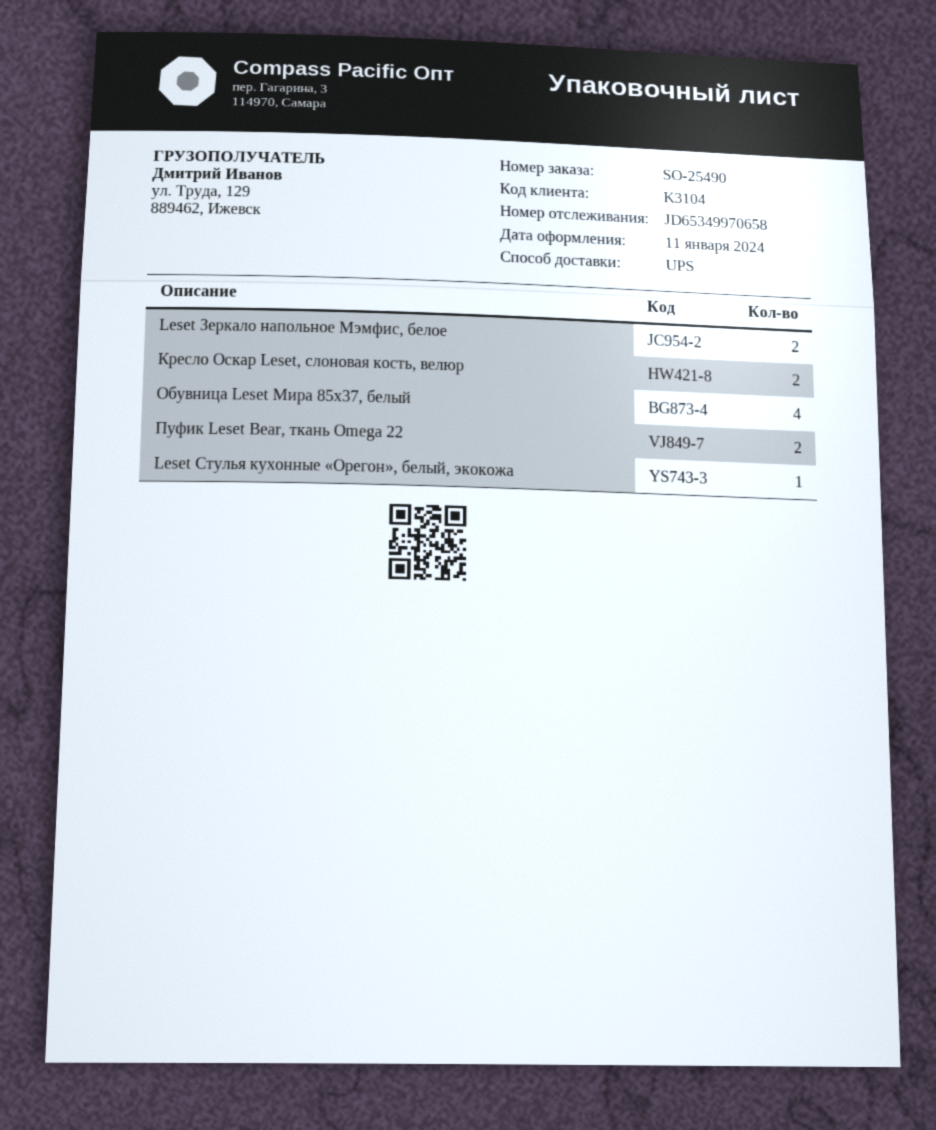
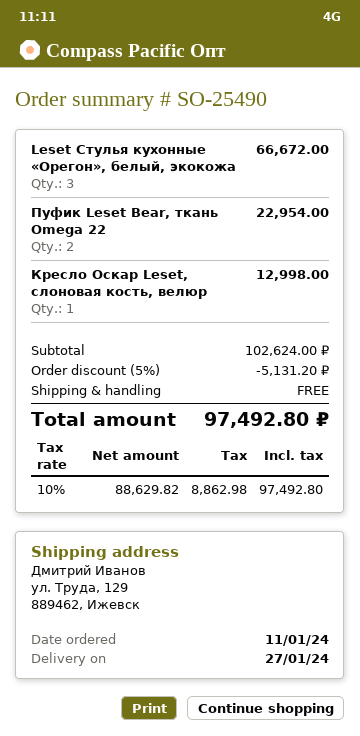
Leset Зеркало напольное Мэмфис, белое: 2 -> none
Кресло Оскар Leset, слоновая кость, велюр: 2 -> 1
Обувница Leset Мира 85х37, белый: 4 -> none
Leset Стулья кухонные «Орегон», белый, экокожа: 1 -> 3

